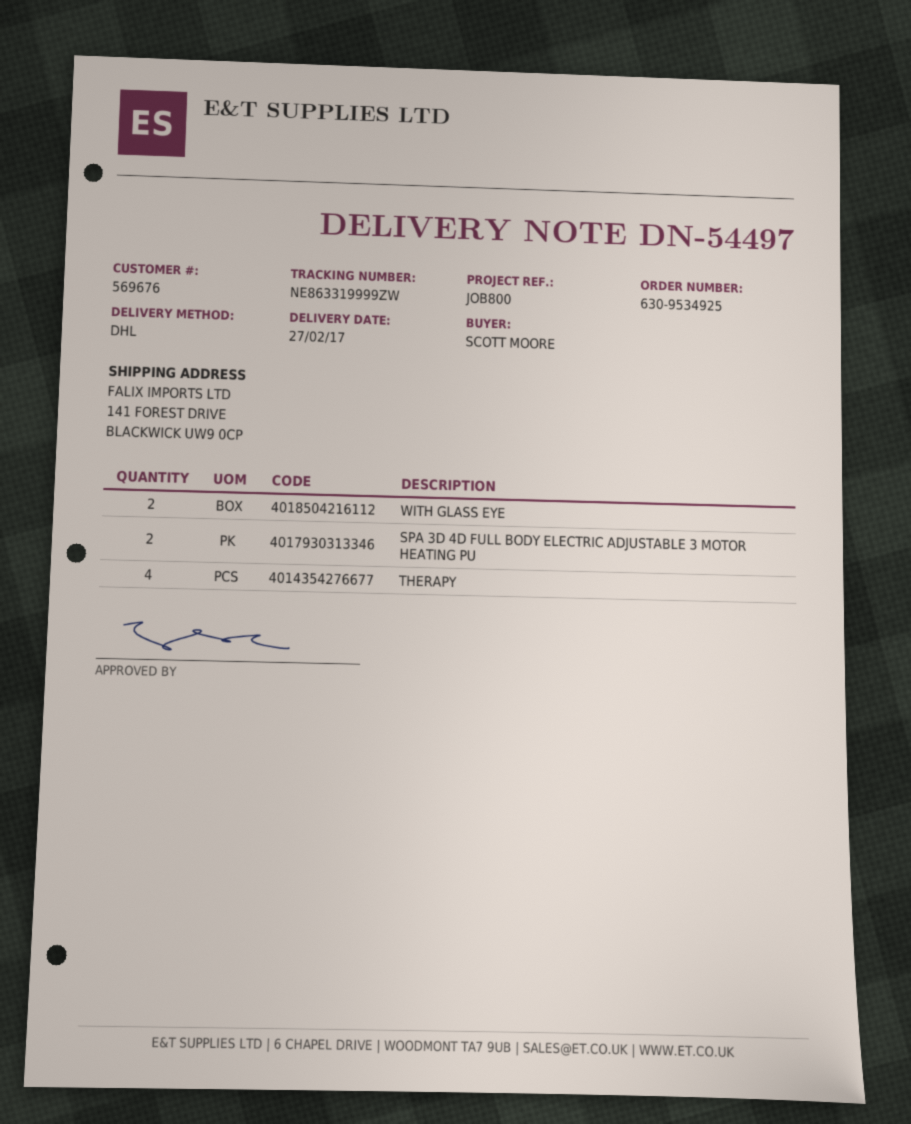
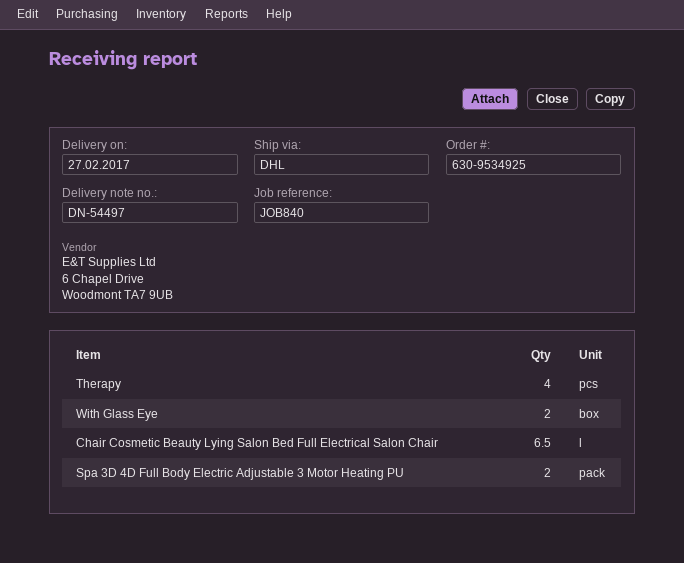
reference: JOB800 -> JOB840
Chair Cosmetic Beauty Lying Salon Bed Full Electrical Salon Chair: none -> 6.5

